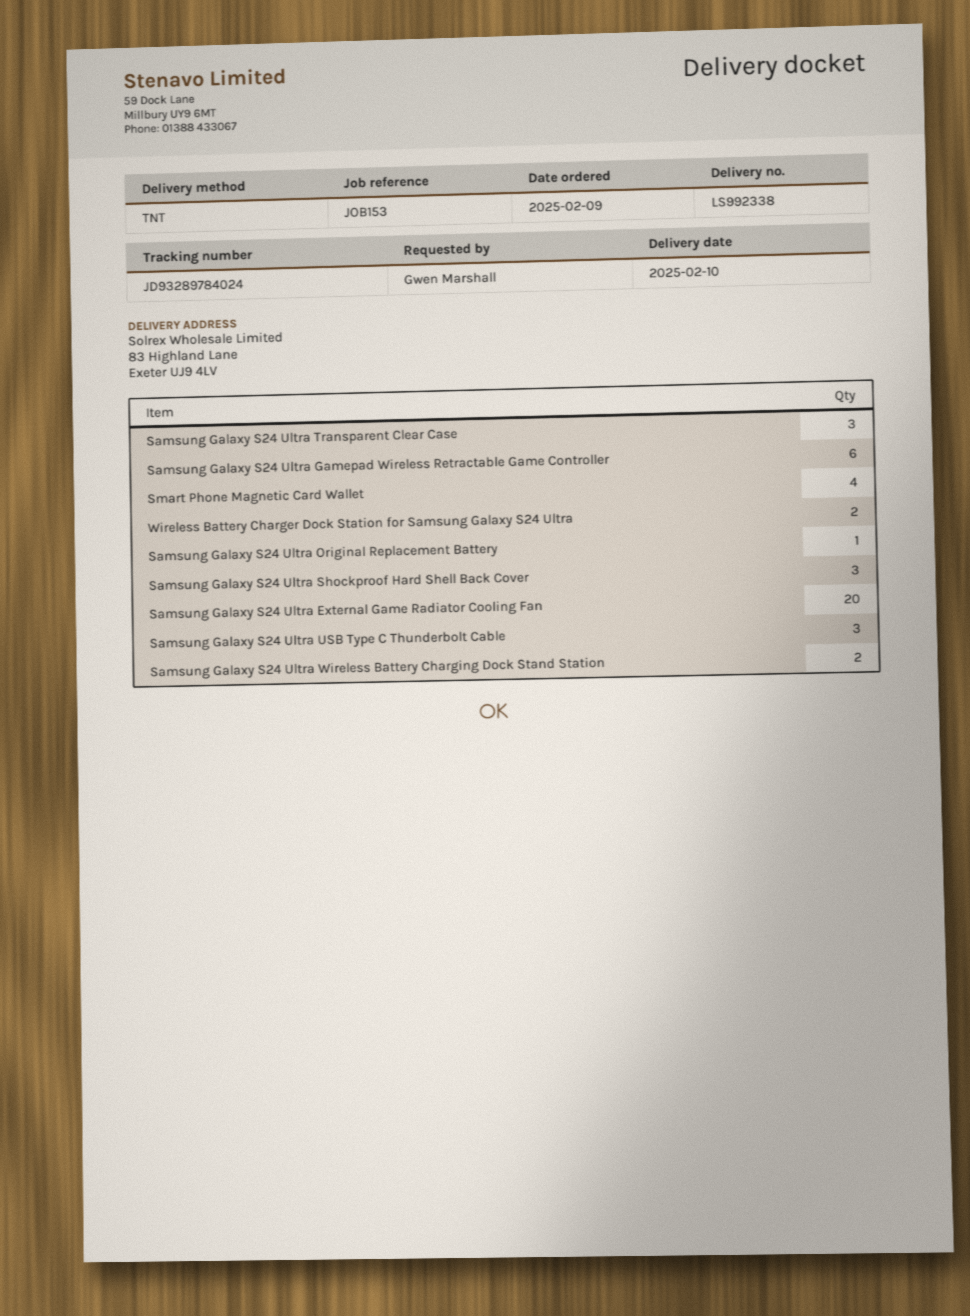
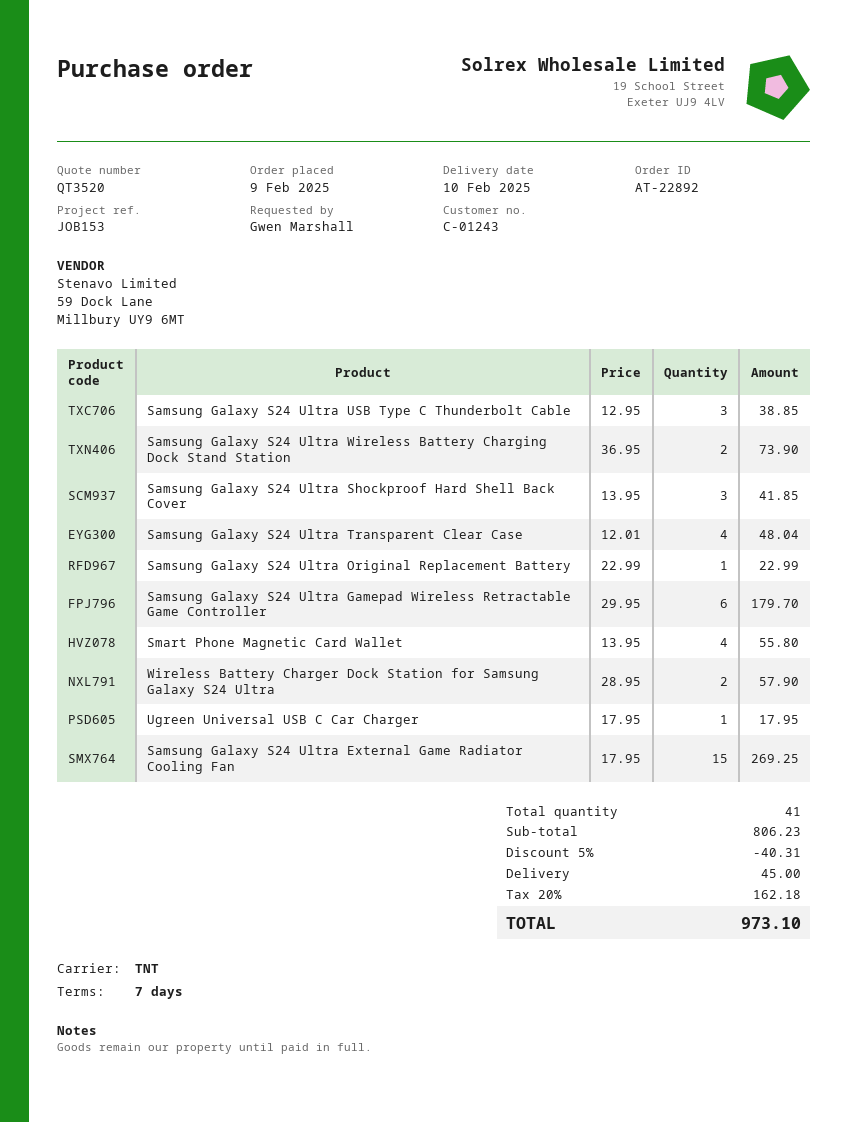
Samsung Galaxy S24 Ultra Transparent Clear Case: 3 -> 4
Samsung Galaxy S24 Ultra External Game Radiator Cooling Fan: 20 -> 15
Ugreen Universal USB C Car Charger: none -> 1

